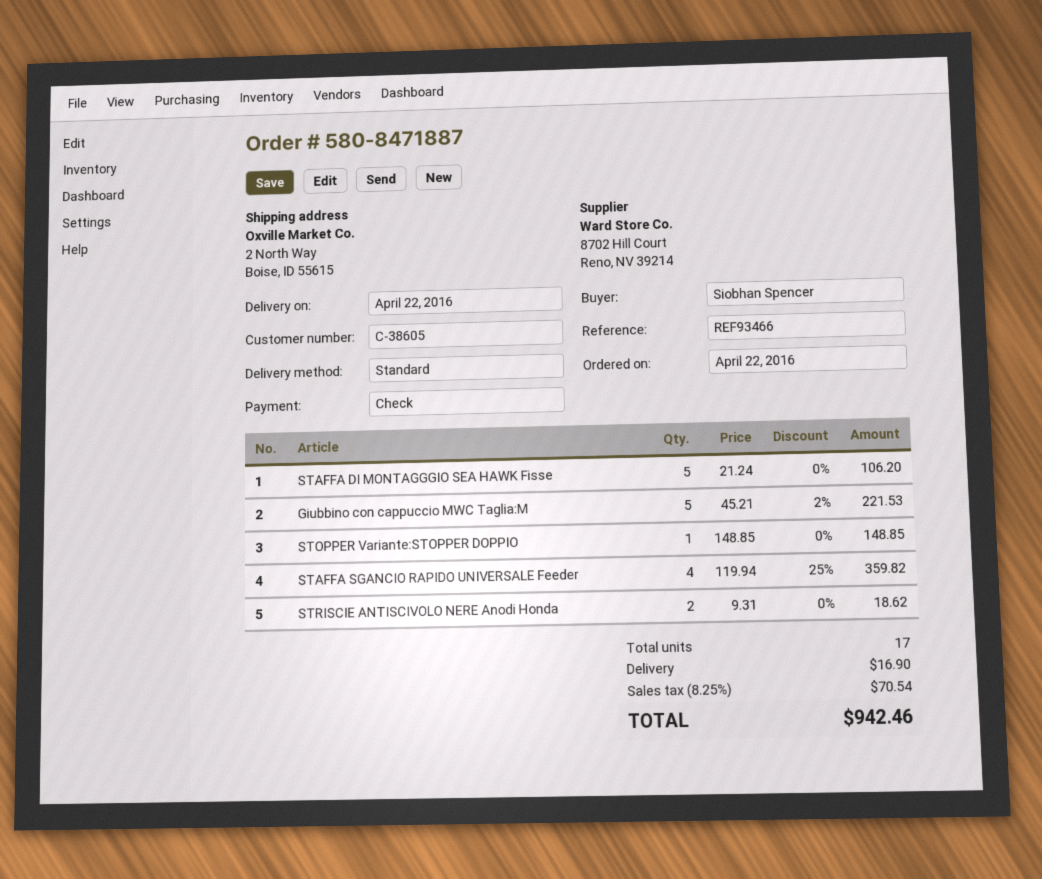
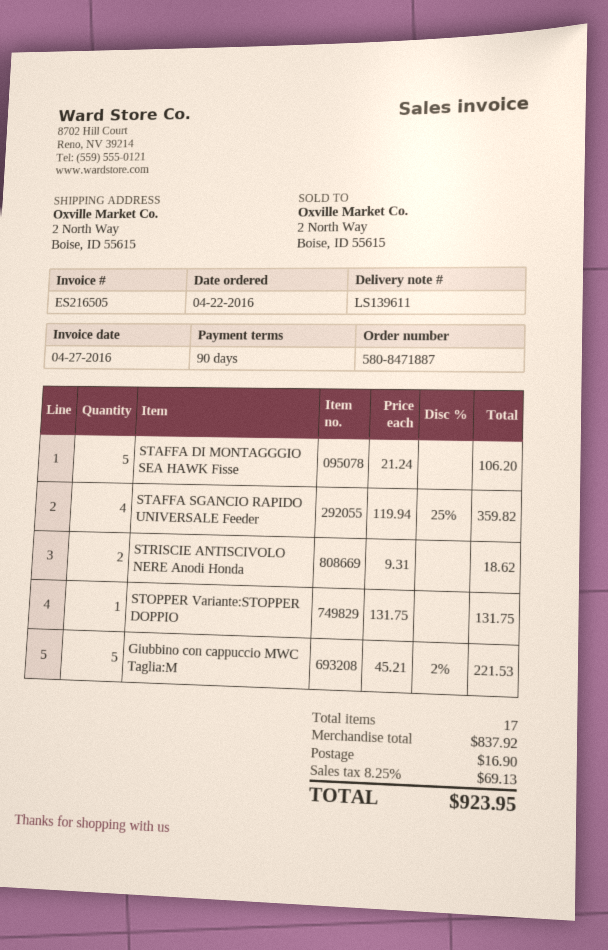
STOPPER Variante:STOPPER DOPPIO: 1 x 148.85 = 148.85 -> 1 x 131.75 = 131.75
tax: 8.25% = 70.54 -> 8.25% = 69.13
total: 942.46 -> 923.95

